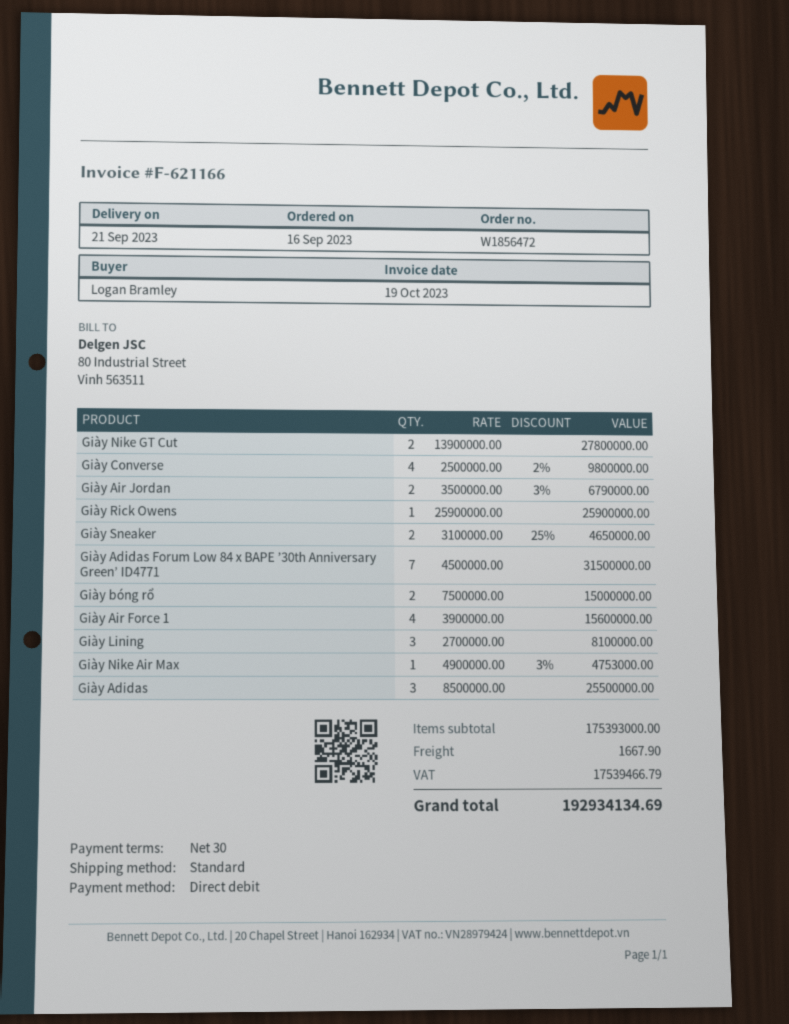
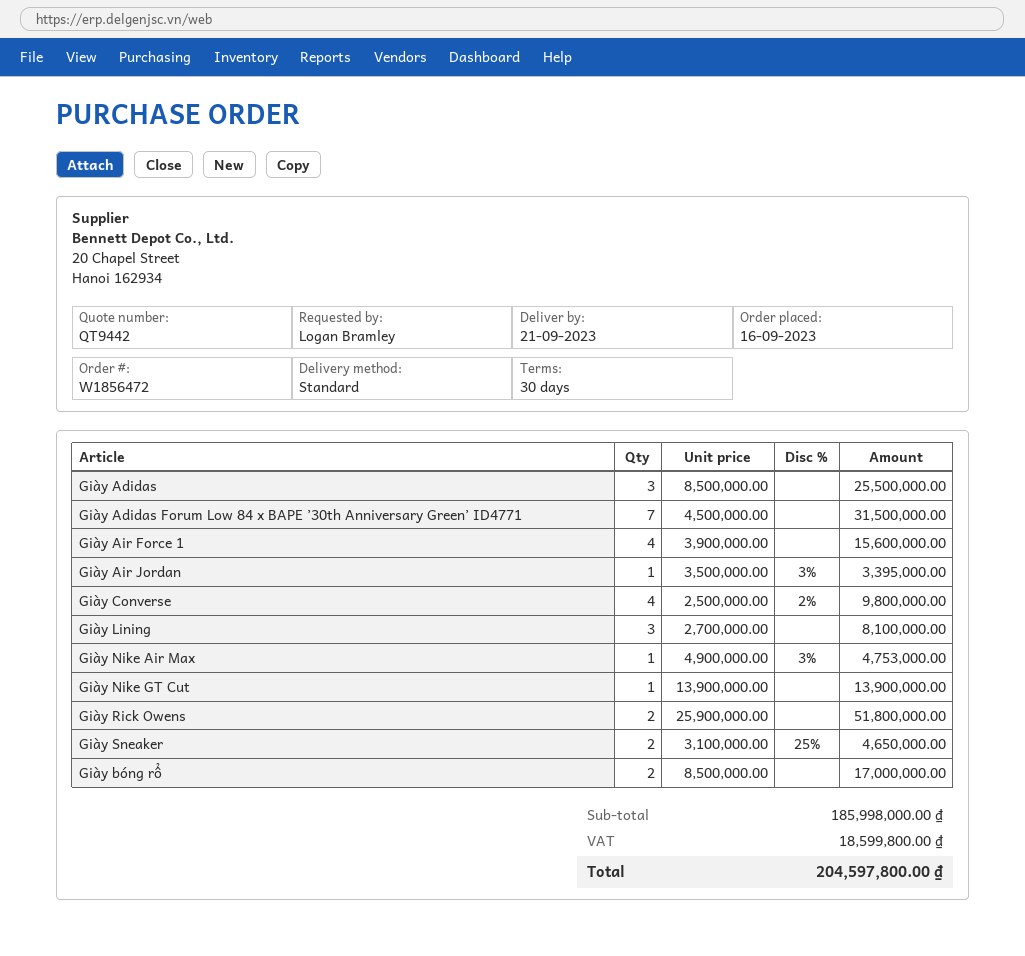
Giày Nike GT Cut: 2 x 13900000.00 = 27800000.00 -> 1 x 13900000.00 = 13900000.00
Giày Air Jordan: 2 x 3500000.00 - 3% = 6790000.00 -> 1 x 3500000.00 - 3% = 3395000.00
Giày Rick Owens: 1 x 25900000.00 = 25900000.00 -> 2 x 25900000.00 = 51800000.00
Giày bóng rổ: 2 x 7500000.00 = 15000000.00 -> 2 x 8500000.00 = 17000000.00
subtotal: 175393000.00 -> 185998000.00
shipping: 1667.90 -> none
tax: 17539466.79 -> 18599800.00
total: 192934134.69 -> 204597800.00

